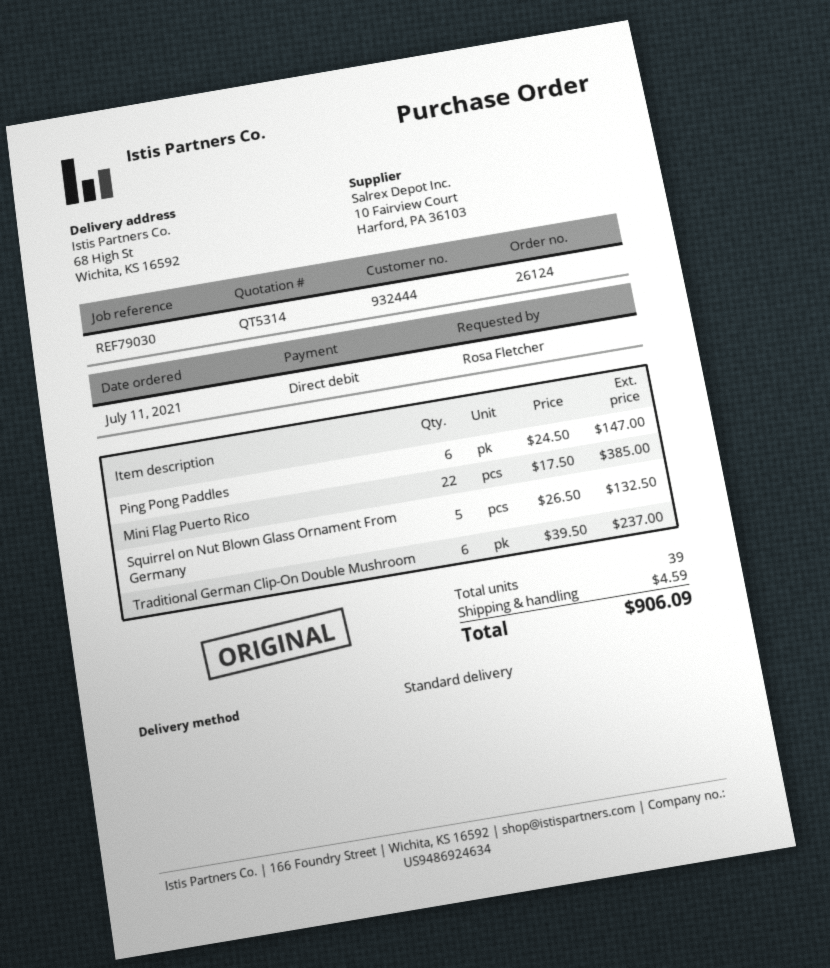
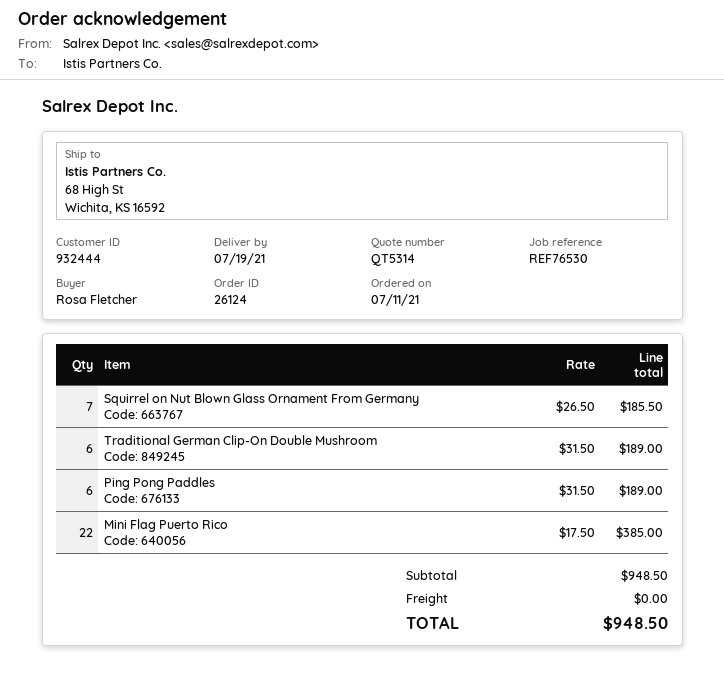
reference: REF79030 -> REF76530
Ping Pong Paddles: 6 x 24.50 = 147.00 -> 6 x 31.50 = 189.00
Squirrel on Nut Blown Glass Ornament From Germany: 5 x 26.50 = 132.50 -> 7 x 26.50 = 185.50
Traditional German Clip-On Double Mushroom: 6 x 39.50 = 237.00 -> 6 x 31.50 = 189.00
shipping: 4.59 -> 0.00
total: 906.09 -> 948.50

